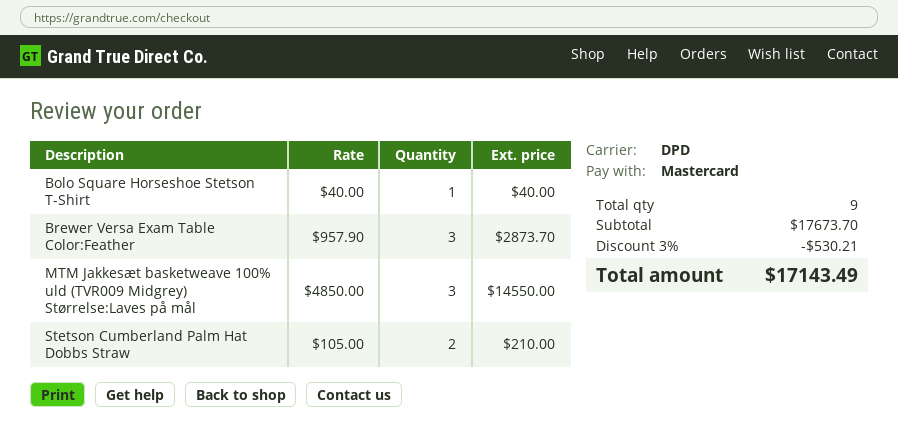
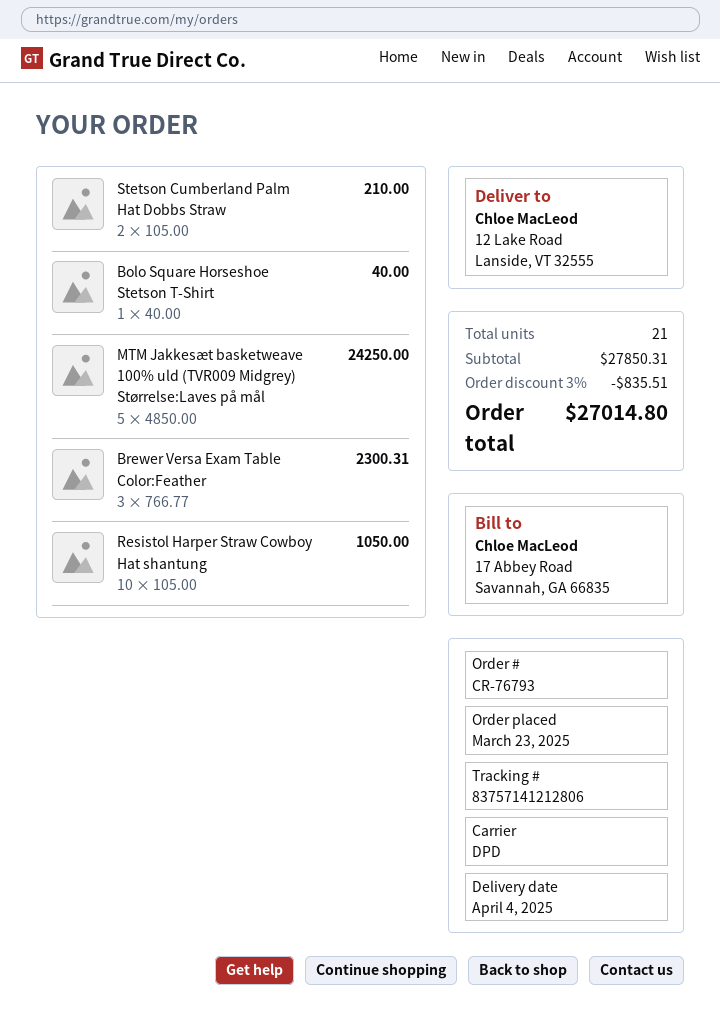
Brewer Versa Exam Table Color:Feather: 3 x 957.90 = 2873.70 -> 3 x 766.77 = 2300.31
MTM Jakkesæt basketweave 100% uld (TVR009 Midgrey) Størrelse:Laves på mål: 3 x 4850.00 = 14550.00 -> 5 x 4850.00 = 24250.00
Resistol Harper Straw Cowboy Hat shantung: none -> 10 x 105.00 = 1050.00
total quantity: 9 -> 21
subtotal: 17673.70 -> 27850.31
discount: 3% = 530.21 -> 3% = 835.51
total: 17143.49 -> 27014.80

